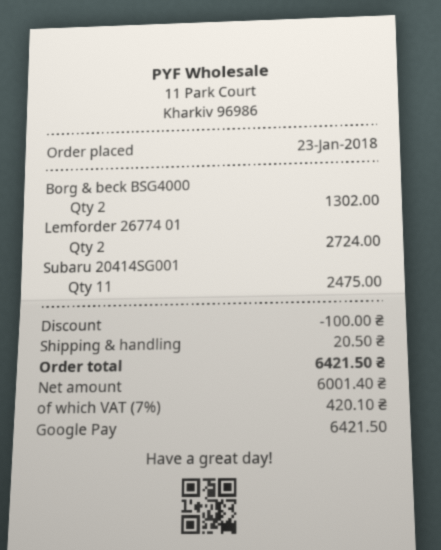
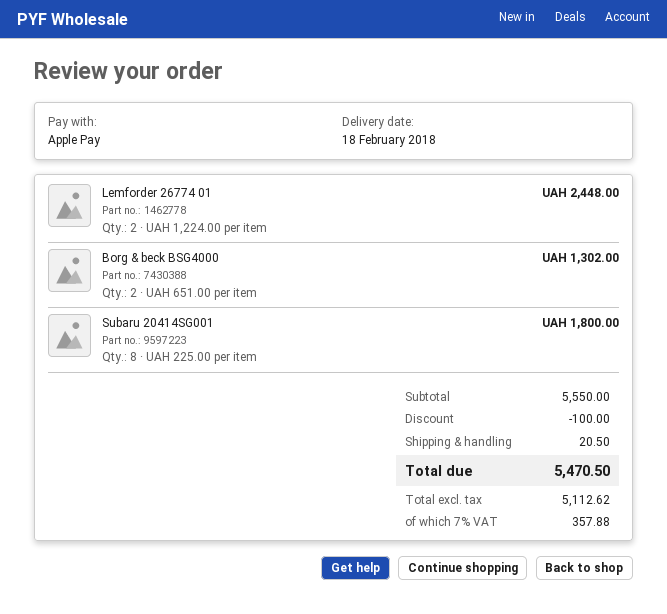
payment method: Google Pay -> Apple Pay
Lemforder 26774 01: 2 for 2724.00 -> 2 for 2448.00
Subaru 20414SG001: 11 for 2475.00 -> 8 for 1800.00
net: 6001.40 -> 5112.62
tax: 7% = 420.10 -> 7% = 357.88
total: 6421.50 -> 5470.50

